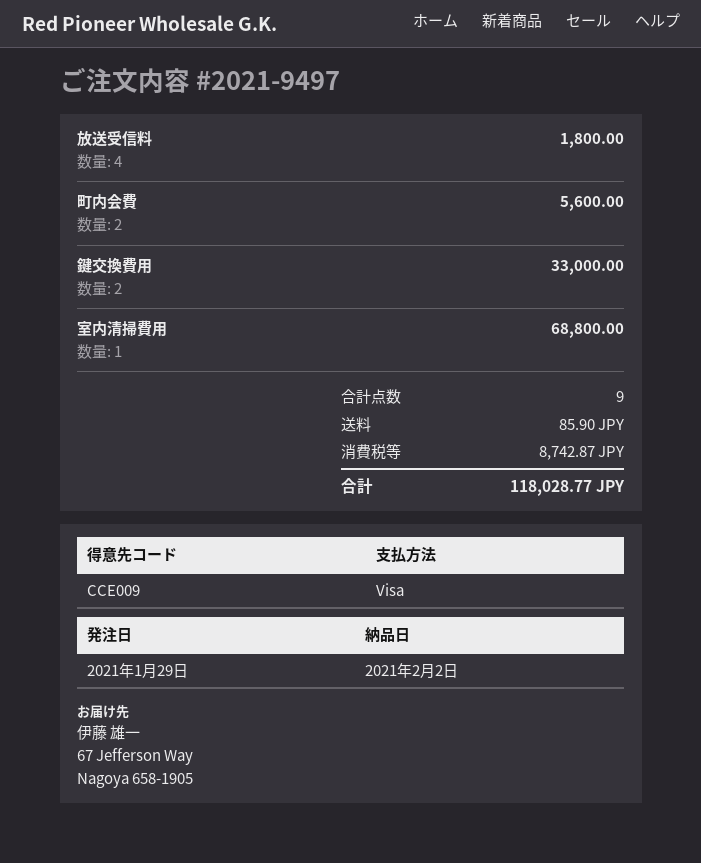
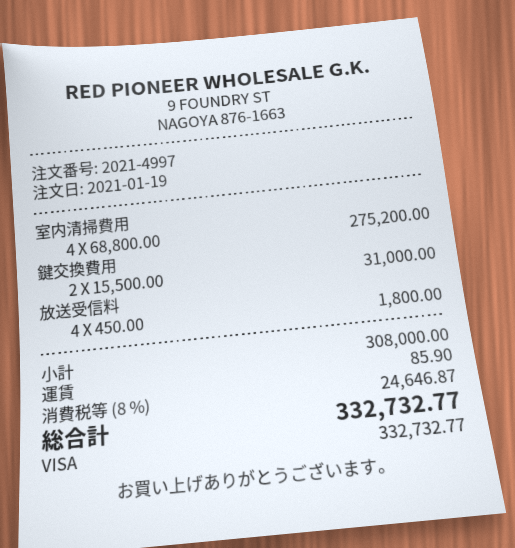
order number: 2021-9497 -> 2021-4997
order date: 2021-01-29 -> 2021-01-19
町内会費: 2 for 5600.00 -> none
鍵交換費用: 2 for 33000.00 -> 2 for 31000.00
室内清掃費用: 1 for 68800.00 -> 4 for 275200.00
tax: 8742.87 -> 24646.87
total: 118028.77 -> 332732.77

